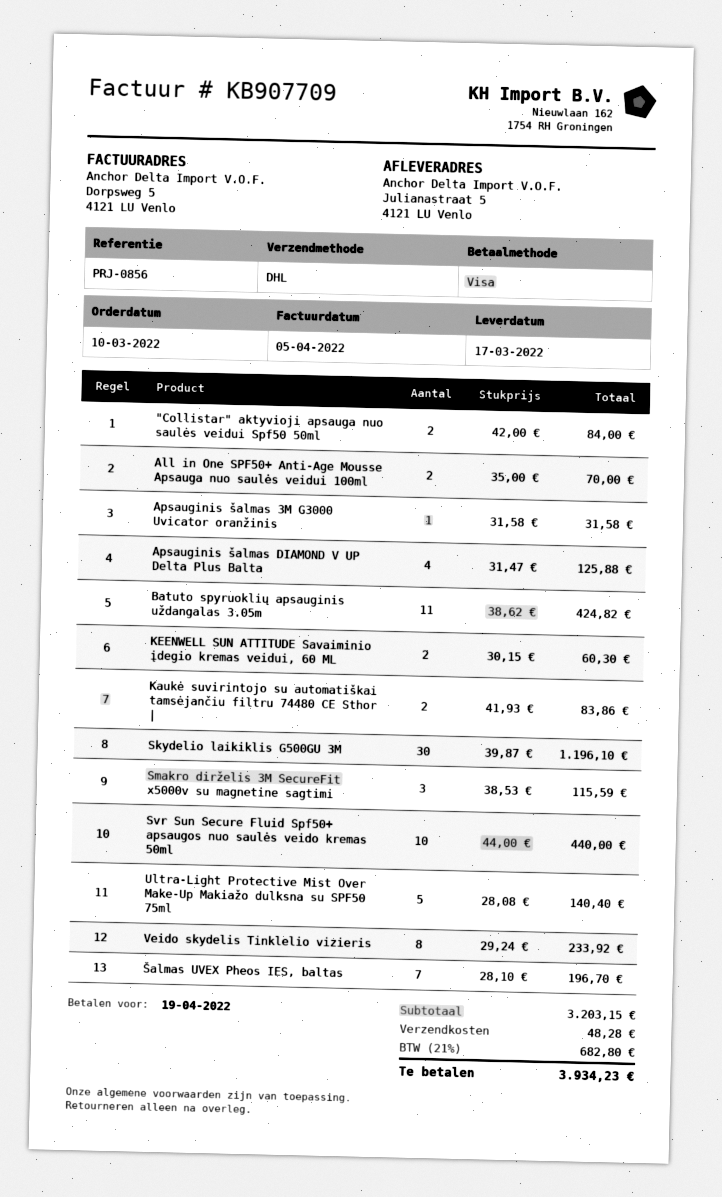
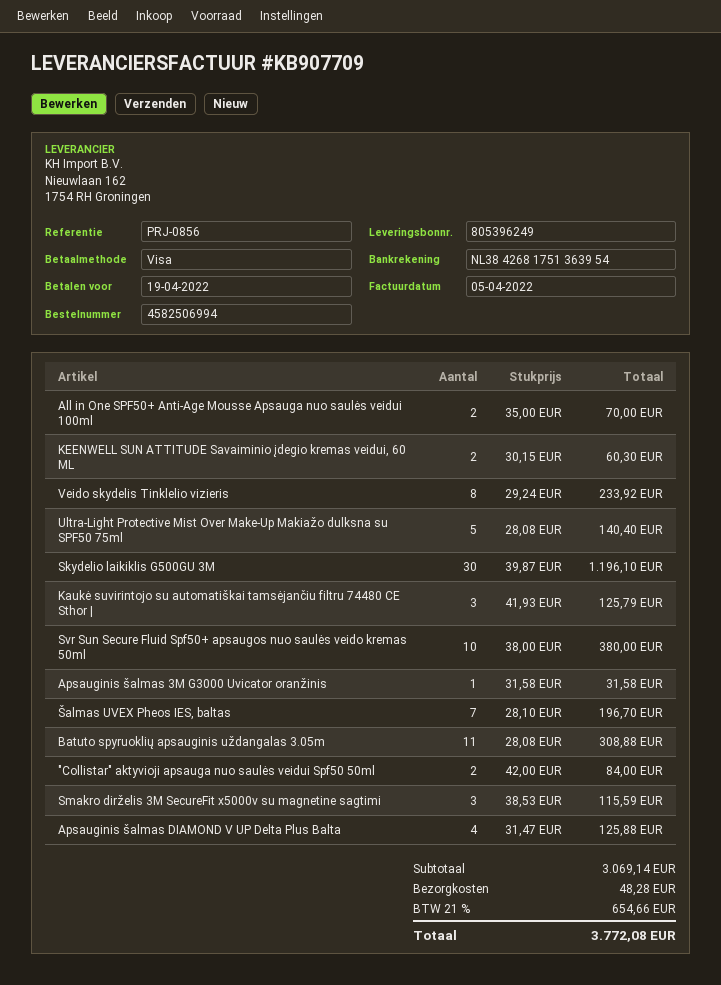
Batuto spyruoklių apsauginis uždangalas 3.05m: 11 x 38.62 = 424.82 -> 11 x 28.08 = 308.88
Kaukė suvirintojo su automatiškai tamsėjančiu filtru 74480 CE Sthor |: 2 x 41.93 = 83.86 -> 3 x 41.93 = 125.79
Svr Sun Secure Fluid Spf50+ apsaugos nuo saulės veido kremas 50ml: 10 x 44.00 = 440.00 -> 10 x 38.00 = 380.00
subtotal: 3203.15 -> 3069.14
tax: 21% = 682.80 -> 21% = 654.66
total: 3934.23 -> 3772.08

